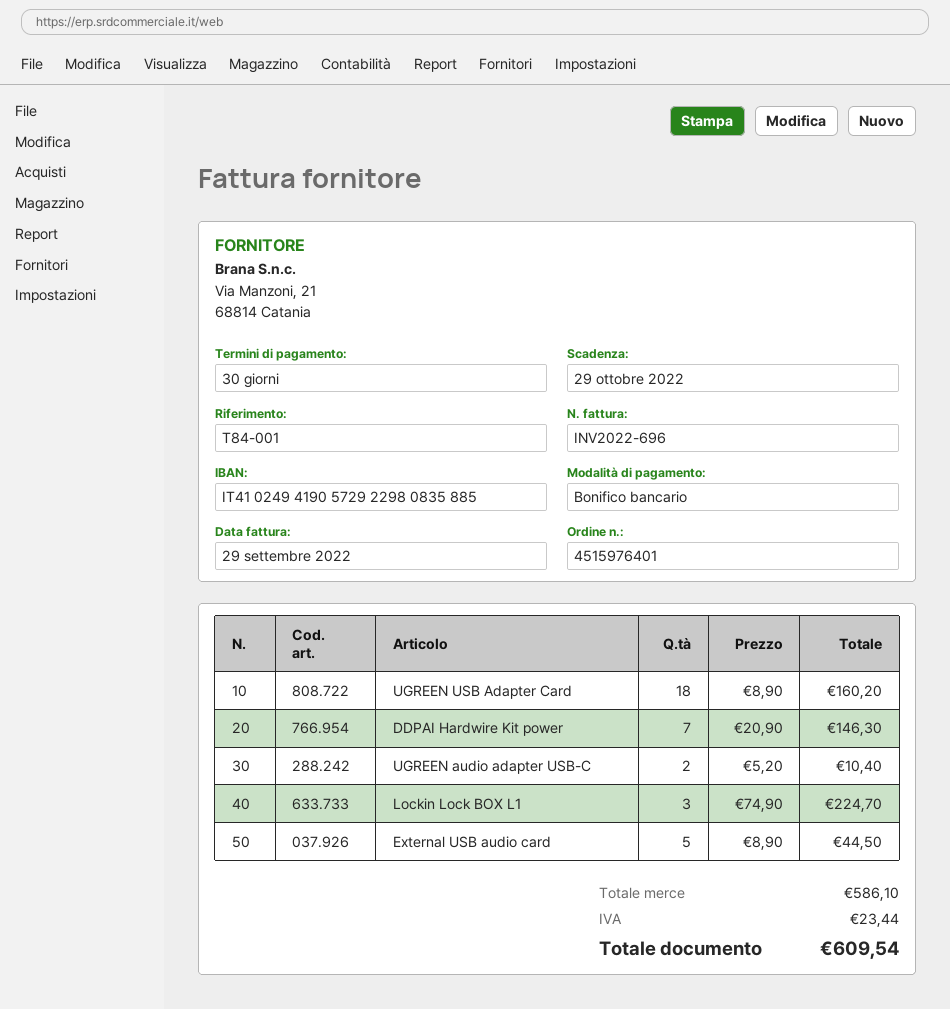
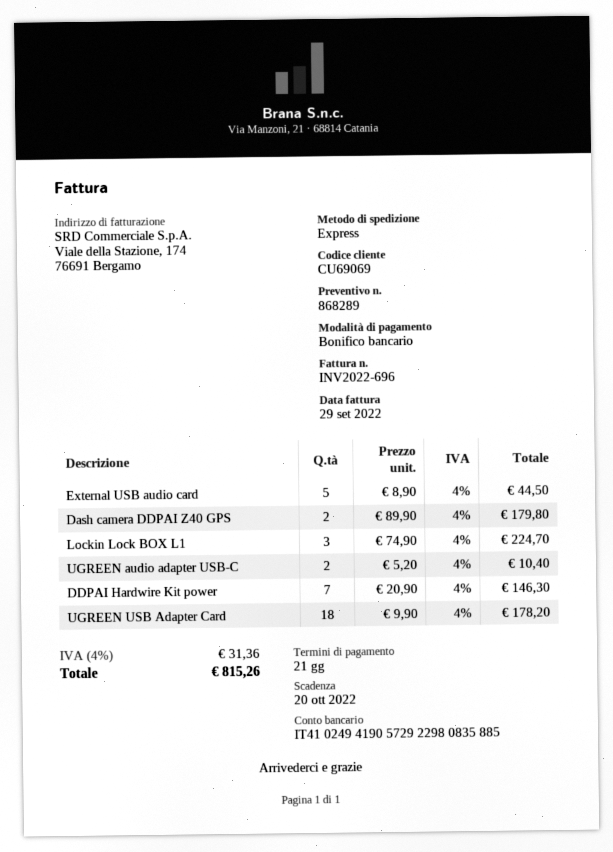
payment terms: 30 days -> 21 days
due date: 2022-10-29 -> 2022-10-20
UGREEN USB Adapter Card: 18 x 8.90 = 160.20 -> 18 x 9.90 = 178.20
Dash camera DDPAI Z40 GPS: none -> 2 x 89.90 = 179.80
tax: 23.44 -> 31.36
total: 609.54 -> 815.26

